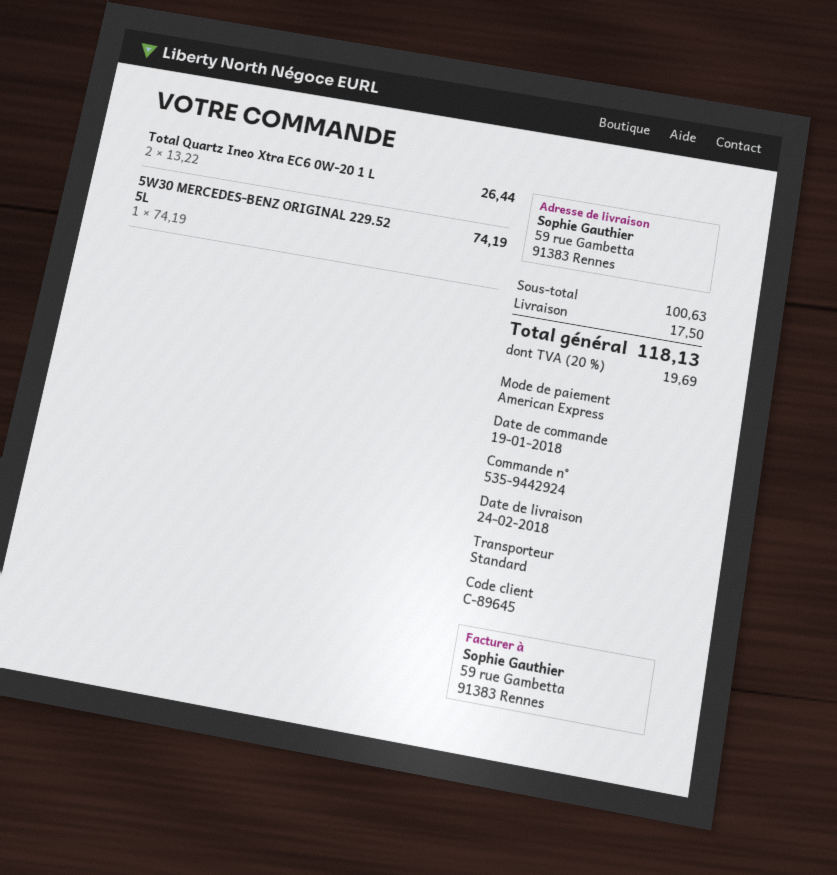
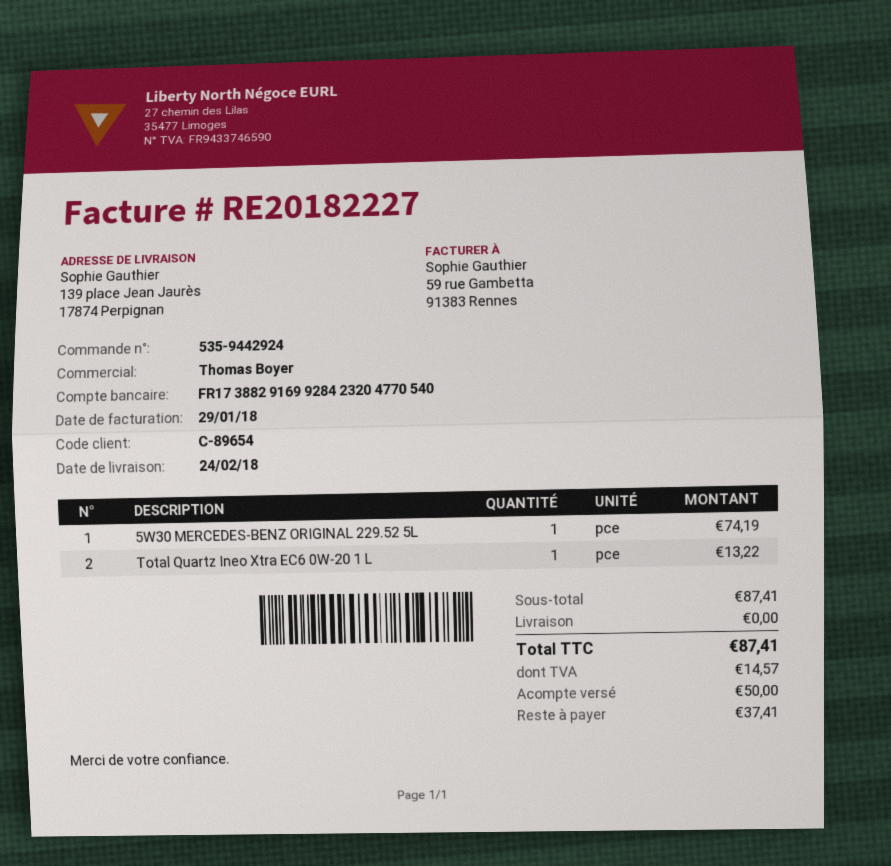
customer number: C-89645 -> C-89654
ship to: 59 rue Gambetta, 91383 Rennes -> 139 place Jean Jaurès, 17874 Perpignan
Total Quartz Ineo Xtra EC6 0W-20 1 L: 2 for 26.44 -> 1 for 13.22
subtotal: 100.63 -> 87.41
shipping: 17.50 -> 0.00
tax: 19.69 -> 14.57
total: 118.13 -> 87.41

